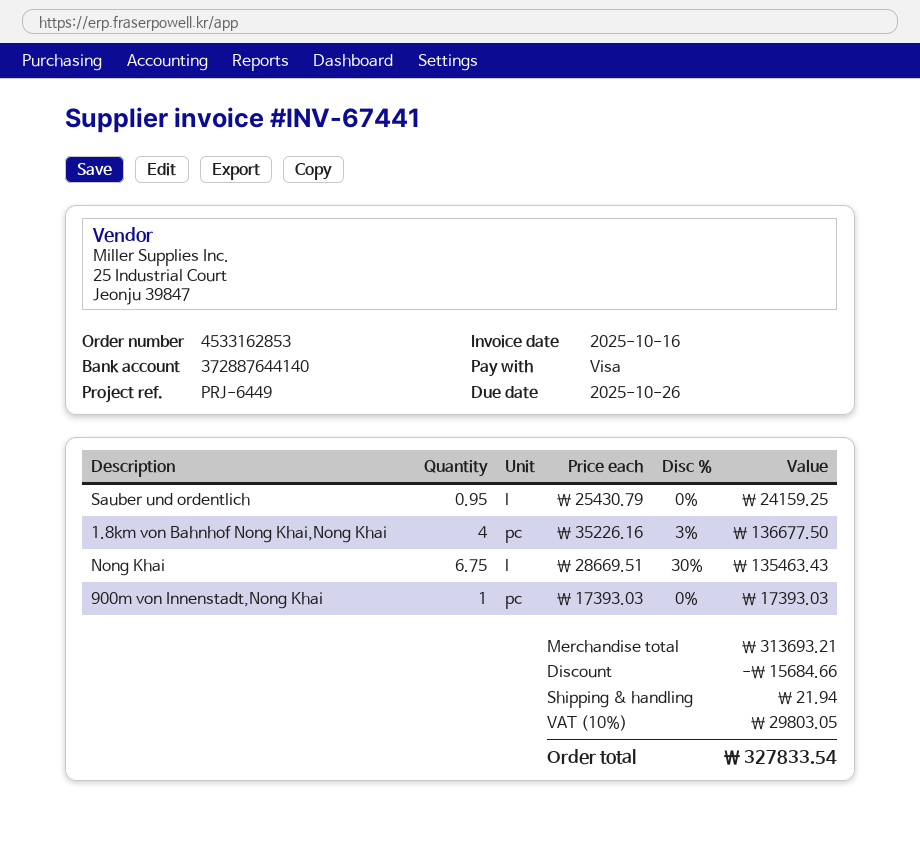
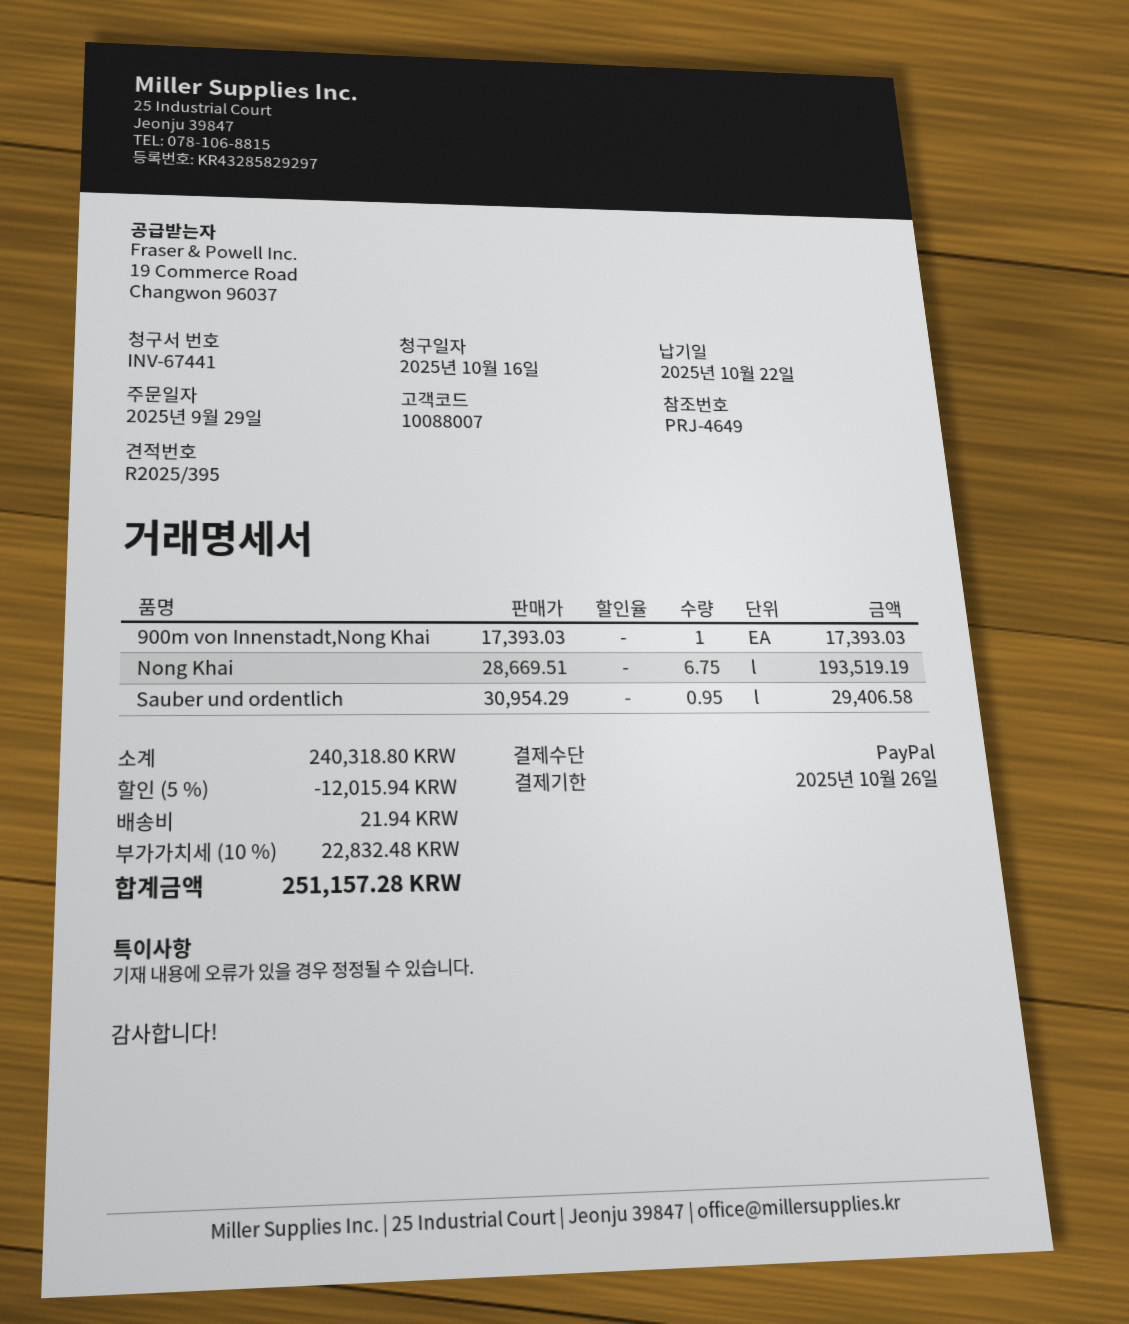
reference: PRJ-6449 -> PRJ-4649
payment method: Visa -> PayPal
Sauber und ordentlich: 0.95 x 25430.79 = 24159.25 -> 0.95 x 30954.29 = 29406.58
1.8km von Bahnhof Nong Khai,Nong Khai: 4 x 35226.16 - 3% = 136677.50 -> none
Nong Khai: 6.75 x 28669.51 - 30% = 135463.43 -> 6.75 x 28669.51 = 193519.19
subtotal: 313693.21 -> 240318.80
discount: 15684.66 -> 12015.94
tax: 10% = 29803.05 -> 10% = 22832.48
total: 327833.54 -> 251157.28

